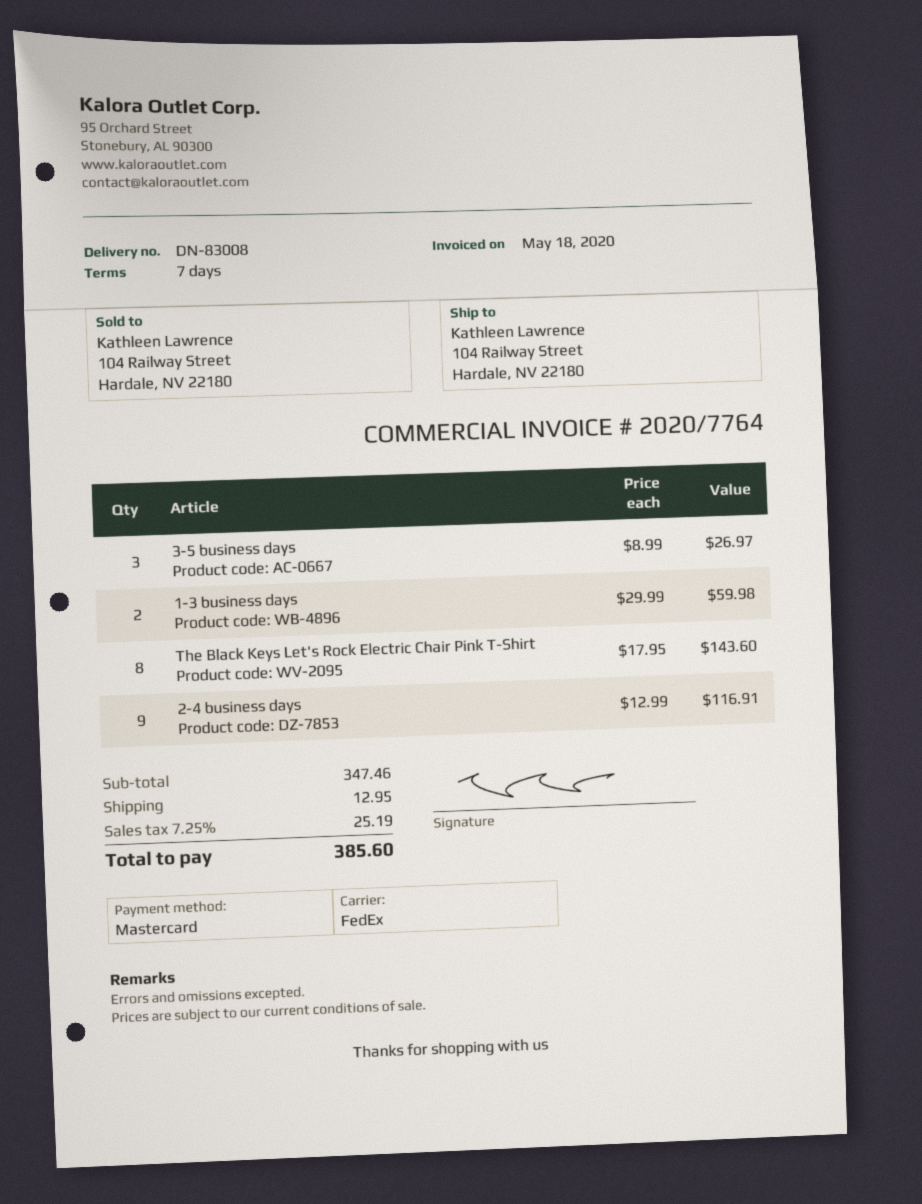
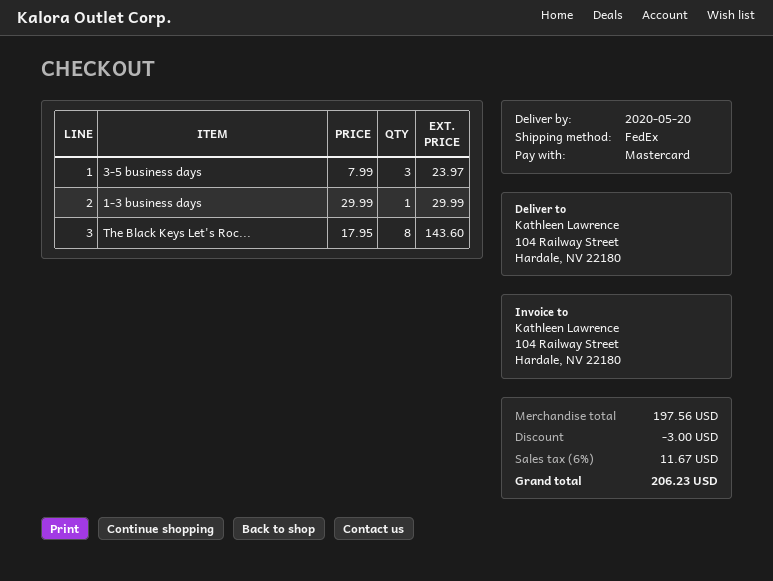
3-5 business days: 3 x 8.99 = 26.97 -> 3 x 7.99 = 23.97
1-3 business days: 2 x 29.99 = 59.98 -> 1 x 29.99 = 29.99
2-4 business days: 9 x 12.99 = 116.91 -> none
subtotal: 347.46 -> 197.56
discount: none -> 3.00
shipping: 12.95 -> none
tax: 7.25% = 25.19 -> 6% = 11.67
total: 385.60 -> 206.23

